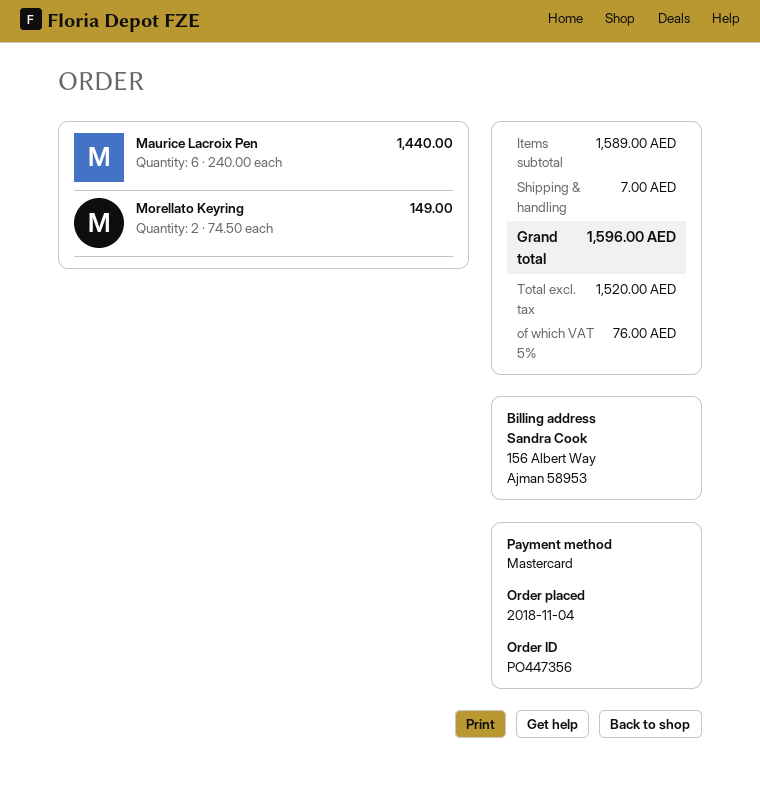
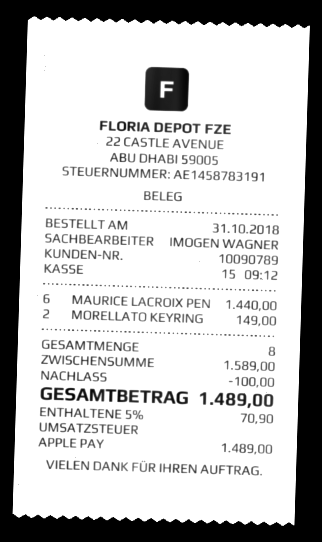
order date: 2018-11-04 -> 2018-10-31
payment method: Mastercard -> Apple Pay
discount: none -> 100.00
shipping: 7.00 -> none
tax: 5% = 76.00 -> 5% = 70.90
total: 1596.00 -> 1489.00

